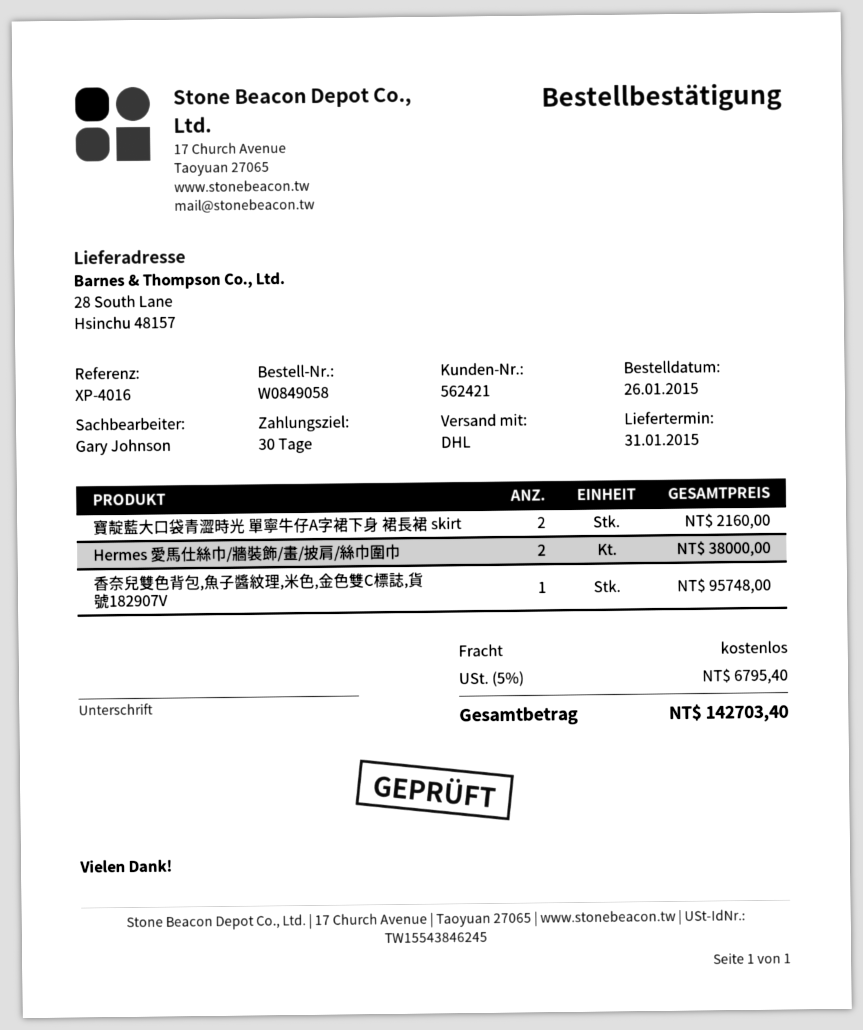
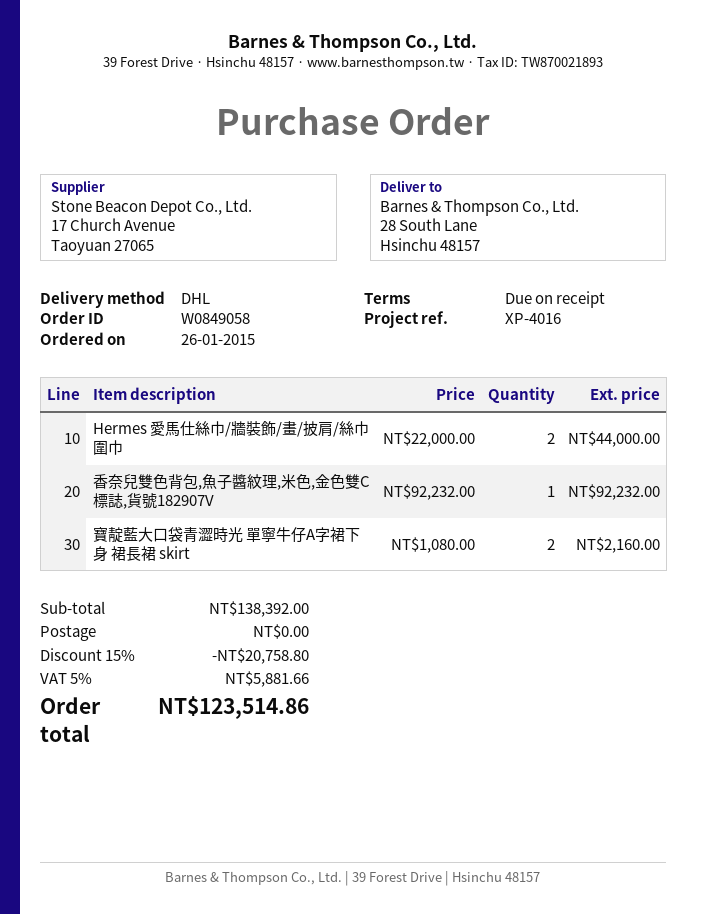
payment terms: 30 days -> on receipt
Hermes 愛馬仕絲巾/牆裝飾/畫/披肩/絲巾圍巾: 2 for 38000.00 -> 2 for 44000.00
香奈兒雙色背包,魚子醬紋理,米色,金色雙C標誌,貨號182907V: 1 for 95748.00 -> 1 for 92232.00
discount: none -> 15% = 20758.80
tax: 5% = 6795.40 -> 5% = 5881.66
total: 142703.40 -> 123514.86

